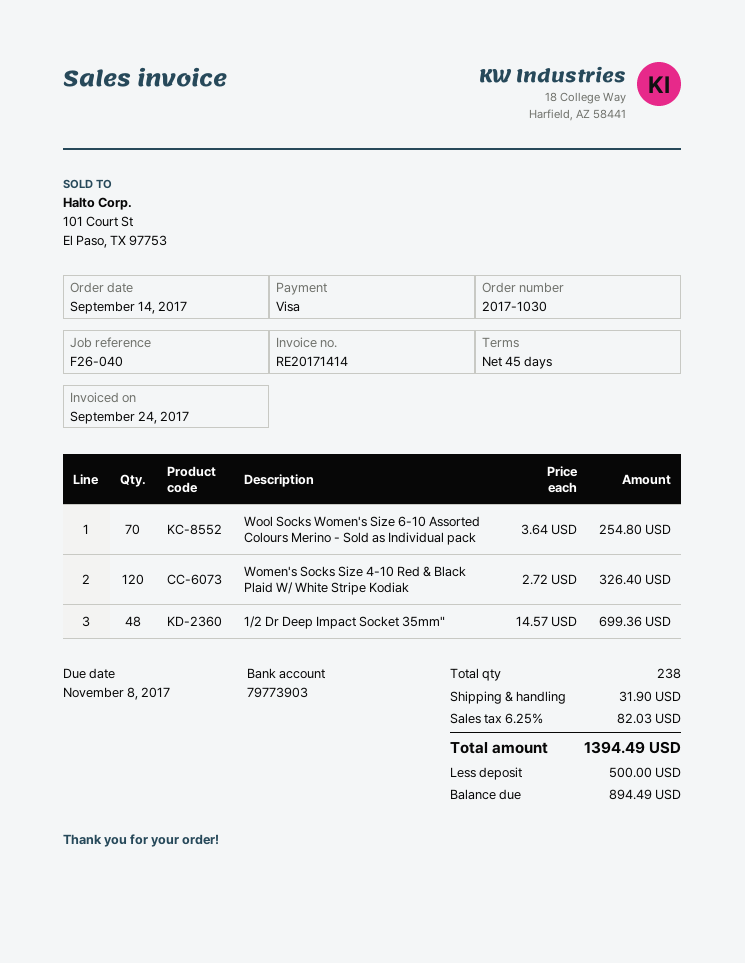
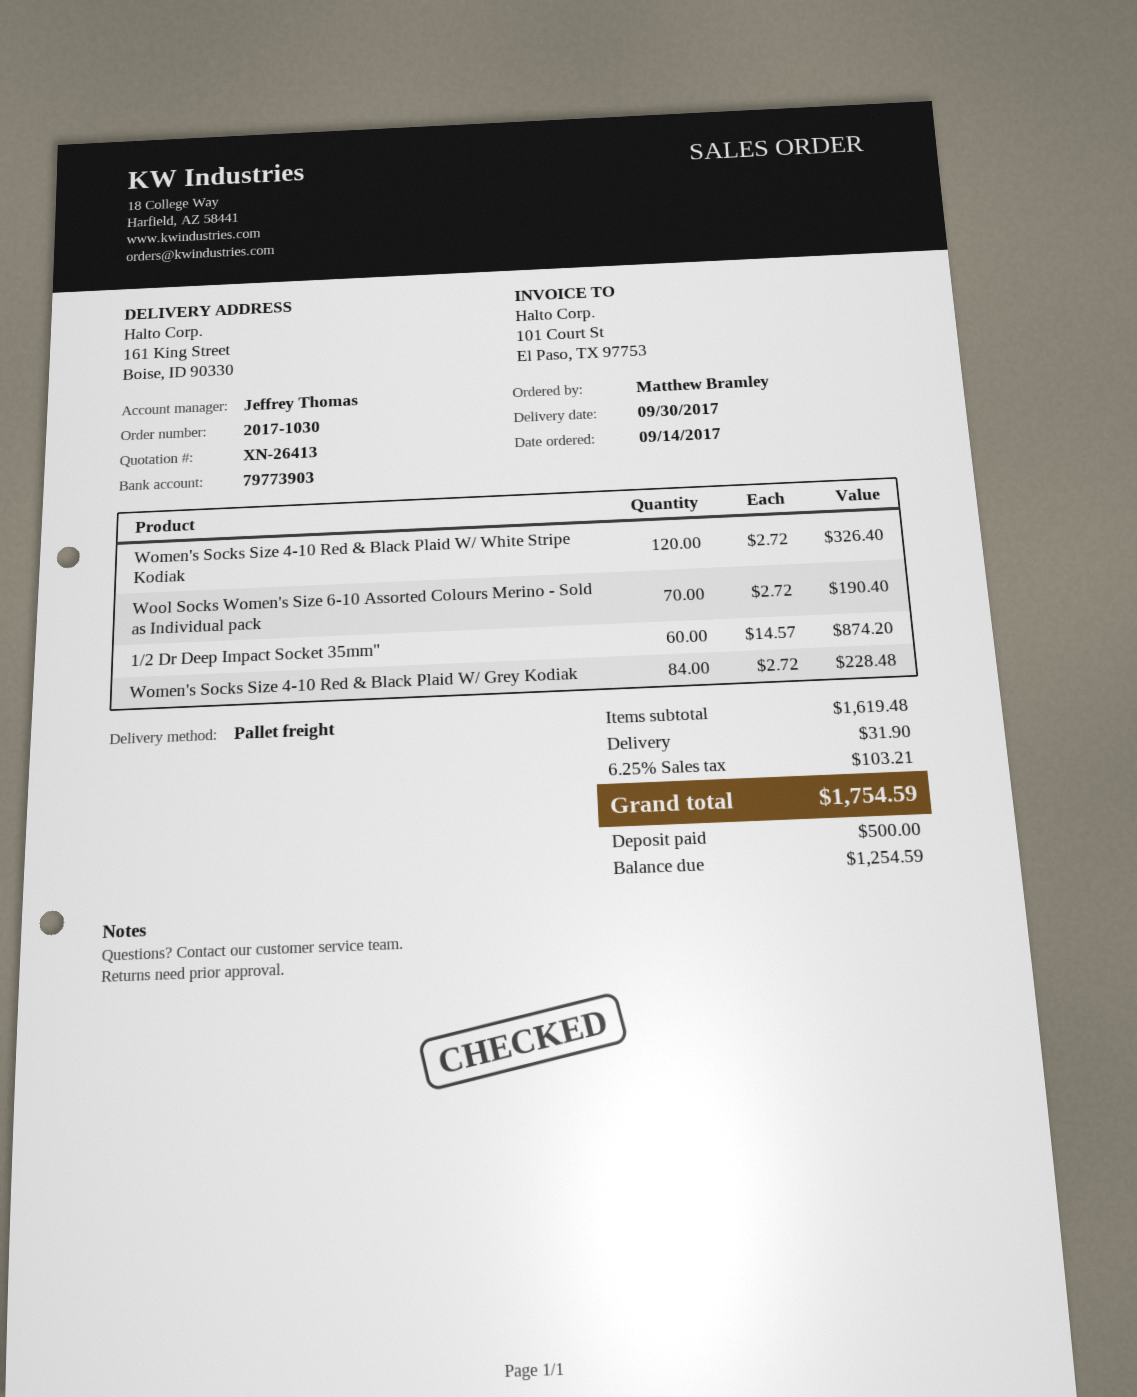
Wool Socks Women's Size 6-10 Assorted Colours Merino - Sold as Individual pack: 70 x 3.64 = 254.80 -> 70 x 2.72 = 190.40
1/2 Dr Deep Impact Socket 35mm": 48 x 14.57 = 699.36 -> 60 x 14.57 = 874.20
Women's Socks Size 4-10 Red & Black Plaid W/ Grey Kodiak: none -> 84 x 2.72 = 228.48
tax: 6.25% = 82.03 -> 6.25% = 103.21
total: 1394.49 -> 1754.59
balance: 894.49 -> 1254.59

